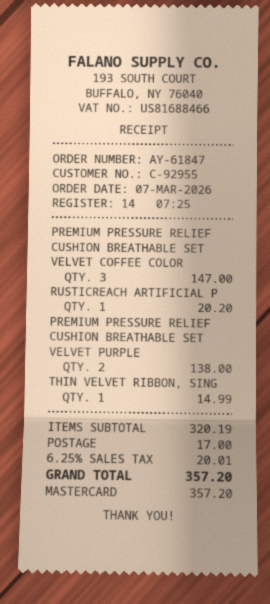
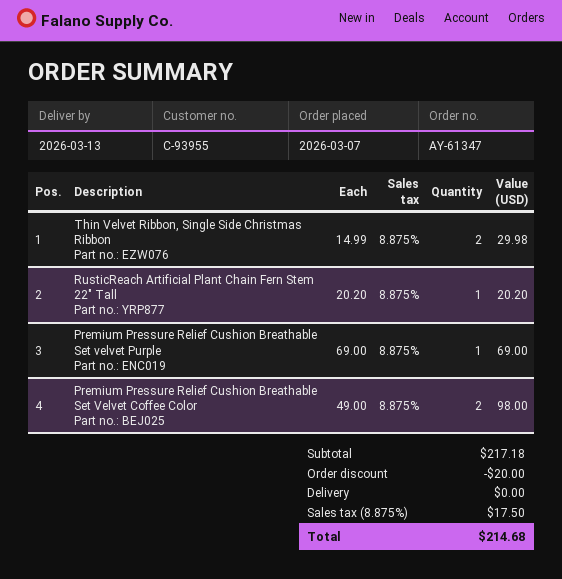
order number: AY-61847 -> AY-61347
customer number: C-92955 -> C-93955
PREMIUM PRESSURE RELIEF CUSHION BREATHABLE SET VELVET COFFEE COLOR: 3 for 147.00 -> 2 for 98.00
PREMIUM PRESSURE RELIEF CUSHION BREATHABLE SET VELVET PURPLE: 2 for 138.00 -> 1 for 69.00
THIN VELVET RIBBON, SING: 1 for 14.99 -> 2 for 29.98
subtotal: 320.19 -> 217.18
discount: none -> 20.00
shipping: 17.00 -> 0.00
tax: 6.25% = 20.01 -> 8.875% = 17.50
total: 357.20 -> 214.68

